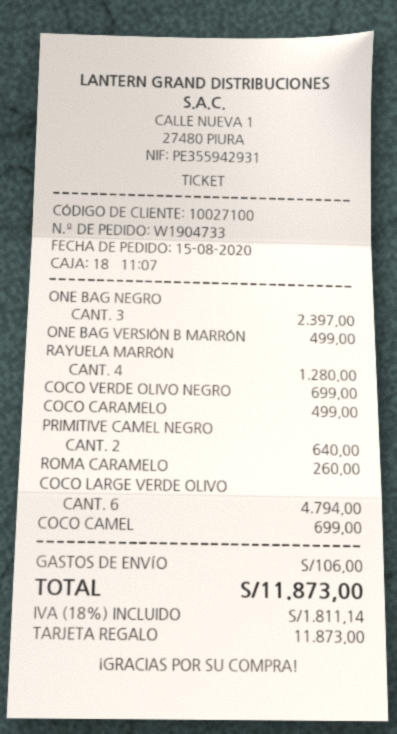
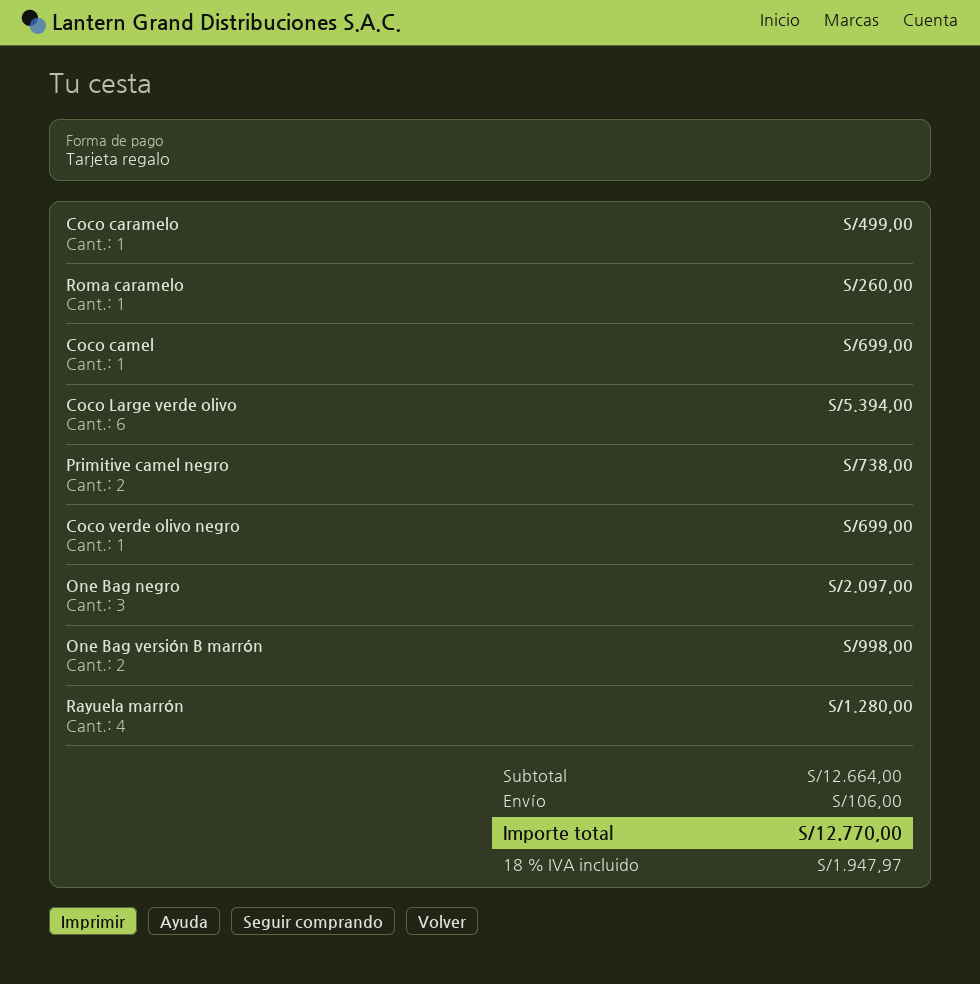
ONE BAG NEGRO: 3 for 2397.00 -> 3 for 2097.00
ONE BAG VERSIÓN B MARRÓN: 1 for 499.00 -> 2 for 998.00
PRIMITIVE CAMEL NEGRO: 2 for 640.00 -> 2 for 738.00
COCO LARGE VERDE OLIVO: 6 for 4794.00 -> 6 for 5394.00
tax: 18% = 1811.14 -> 18% = 1947.97
total: 11873.00 -> 12770.00

